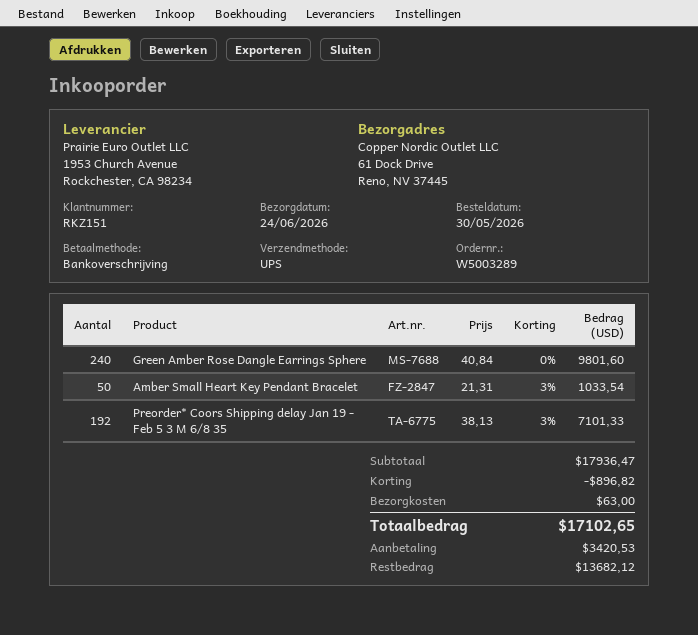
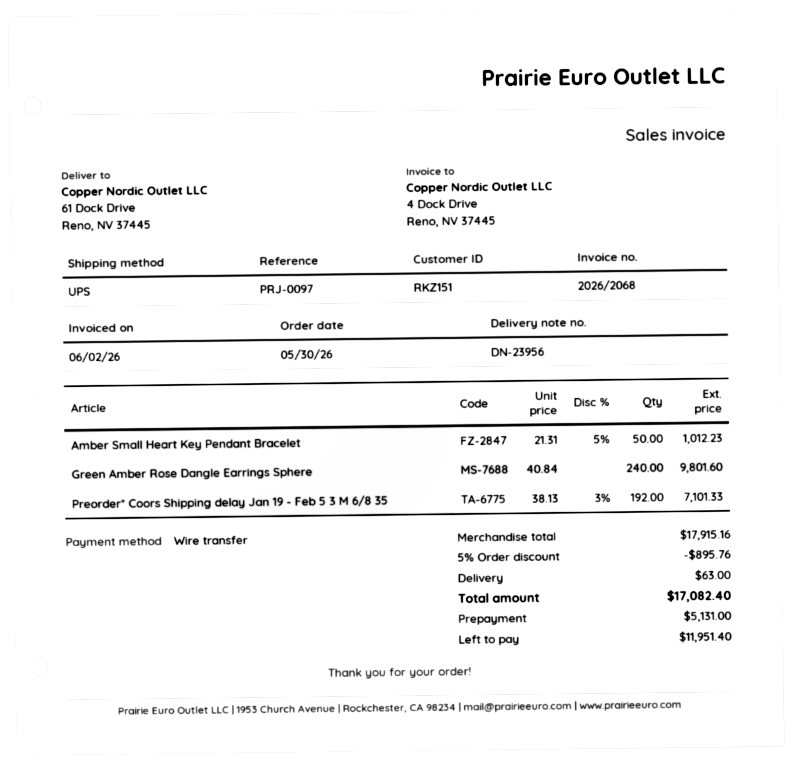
Amber Small Heart Key Pendant Bracelet: 50 x 21.31 - 3% = 1033.54 -> 50 x 21.31 - 5% = 1012.23
subtotal: 17936.47 -> 17915.16
discount: 896.82 -> 895.76
total: 17102.65 -> 17082.40
deposit: 3420.53 -> 5131.00
balance: 13682.12 -> 11951.40

